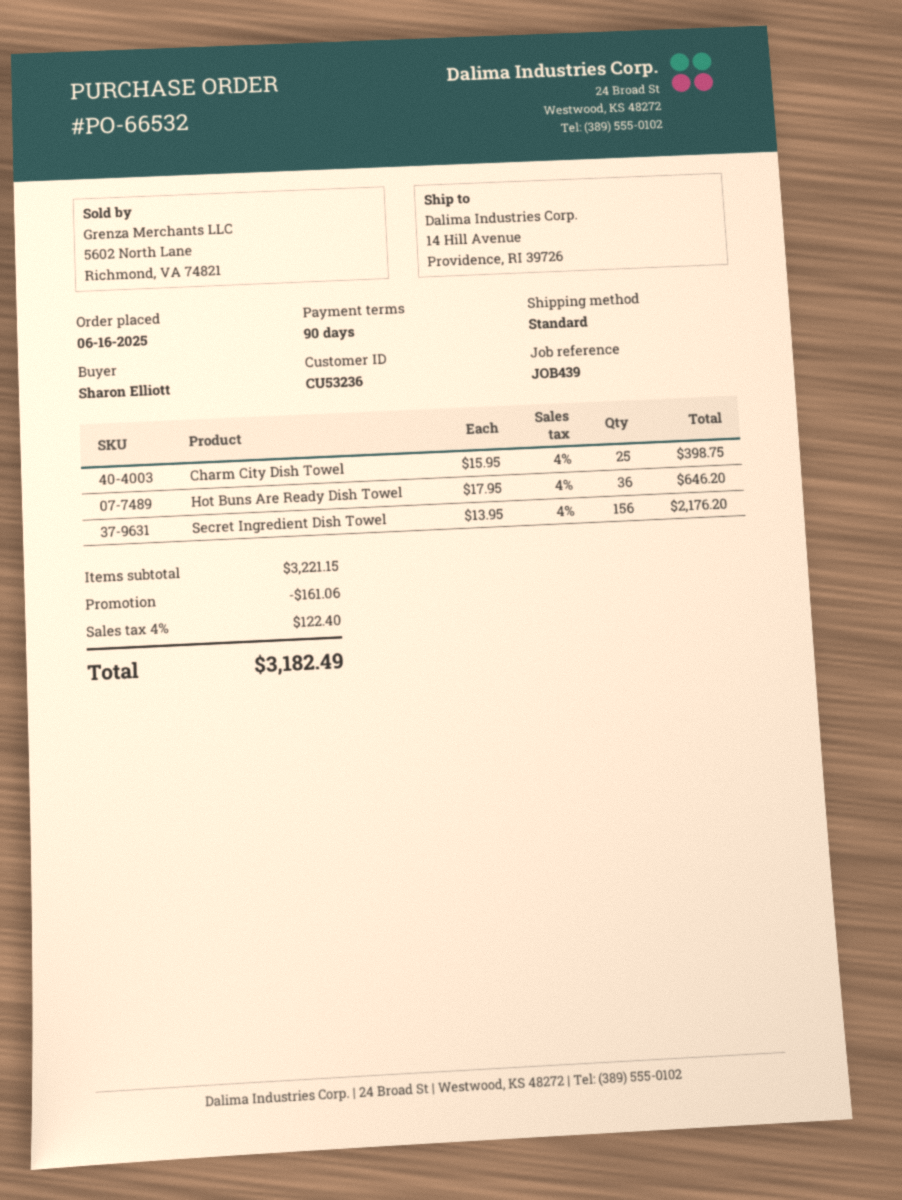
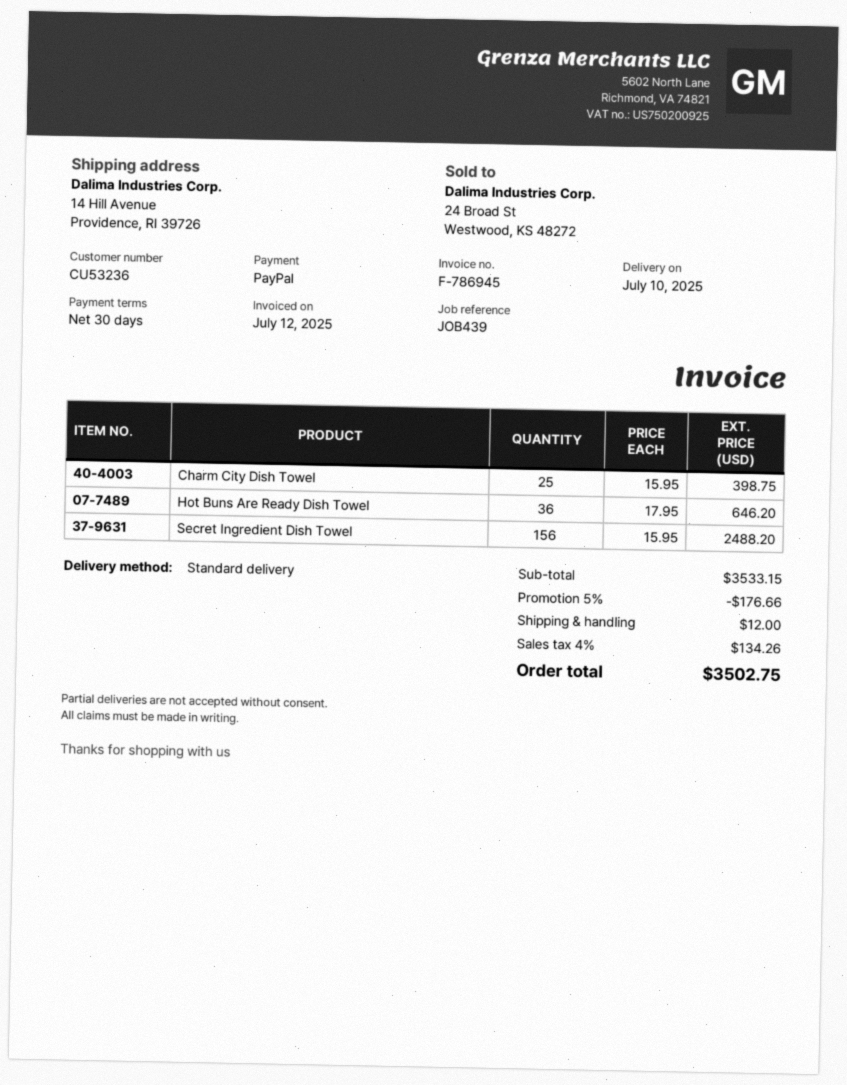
payment terms: 90 days -> 30 days
Secret Ingredient Dish Towel: 156 x 13.95 = 2176.20 -> 156 x 15.95 = 2488.20
subtotal: 3221.15 -> 3533.15
discount: 161.06 -> 176.66
shipping: none -> 12.00
tax: 4% = 122.40 -> 4% = 134.26
total: 3182.49 -> 3502.75

